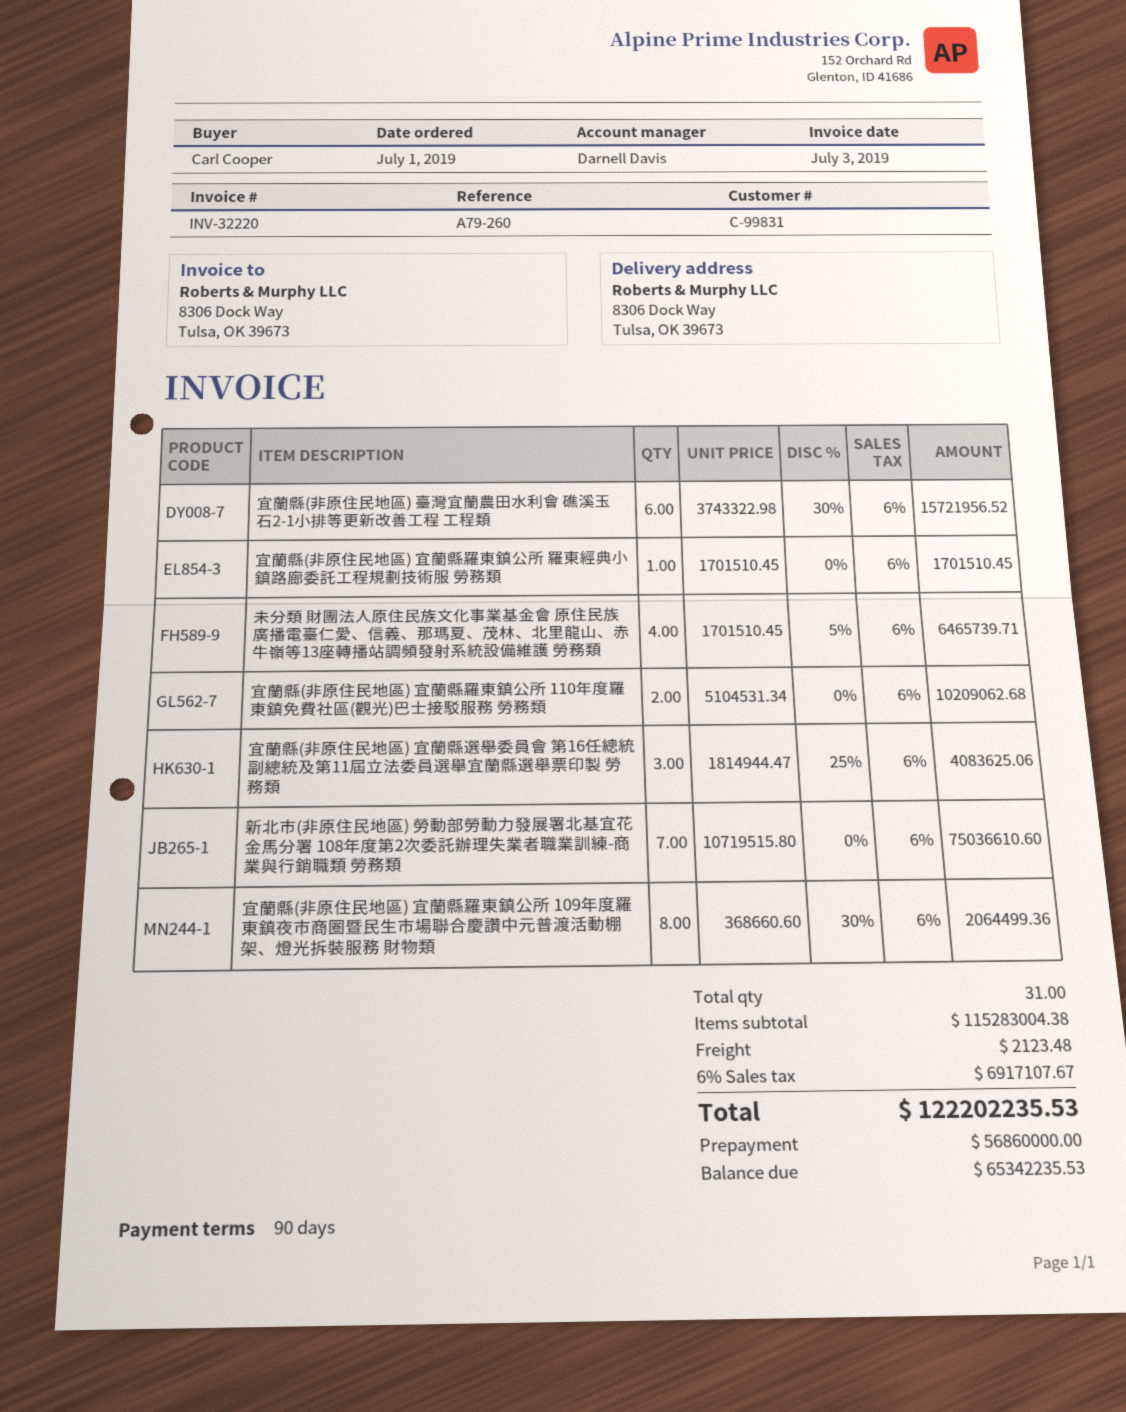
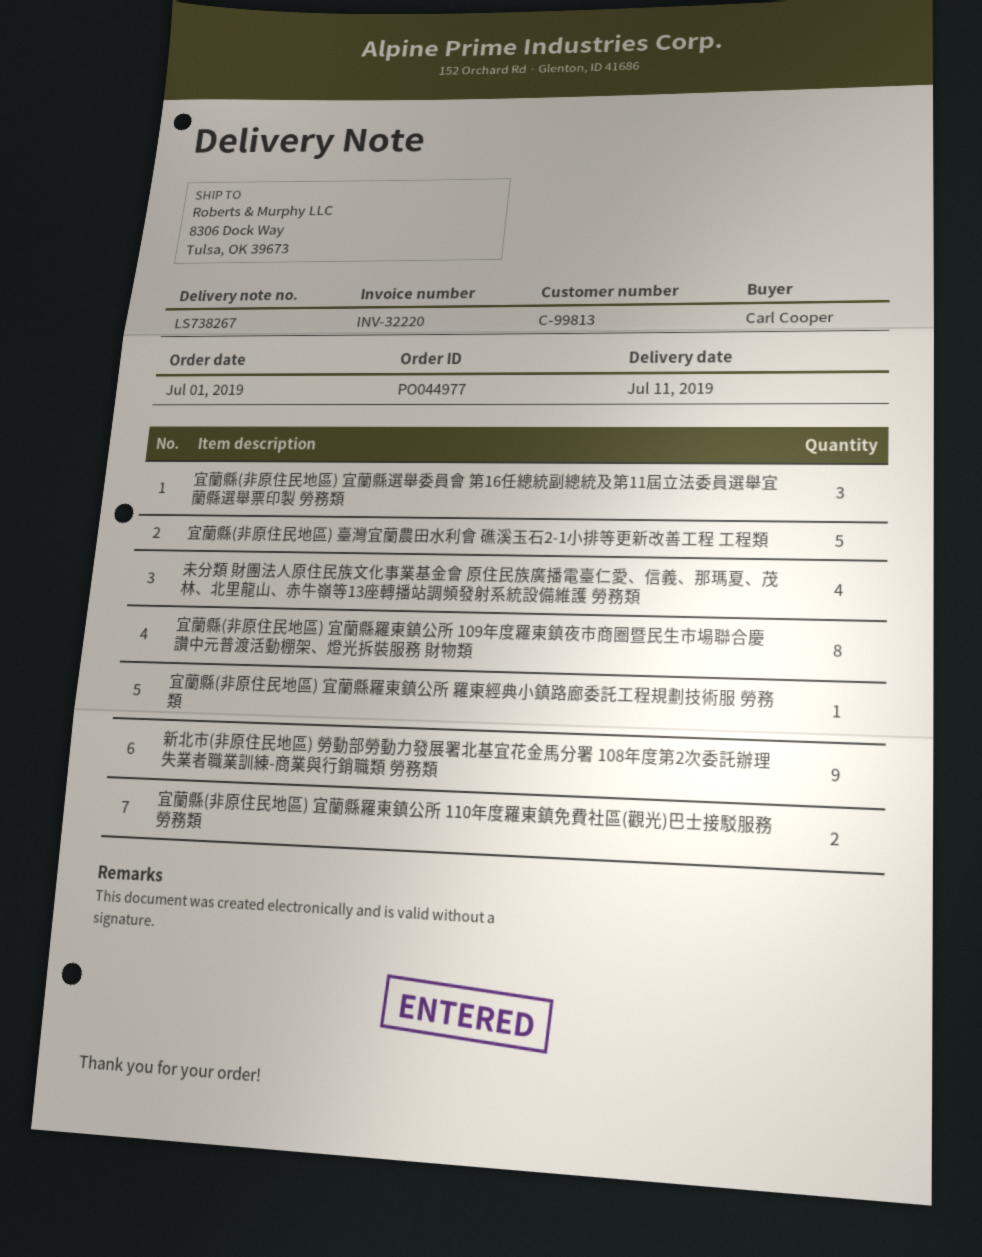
customer number: C-99831 -> C-99813
宜蘭縣(非原住民地區) 臺灣宜蘭農田水利會 礁溪玉石2-1小排等更新改善工程 工程類: 6 -> 5
新北市(非原住民地區) 勞動部勞動力發展署北基宜花金馬分署 108年度第2次委託辦理失業者職業訓練-商業與行銷職類 勞務類: 7 -> 9

